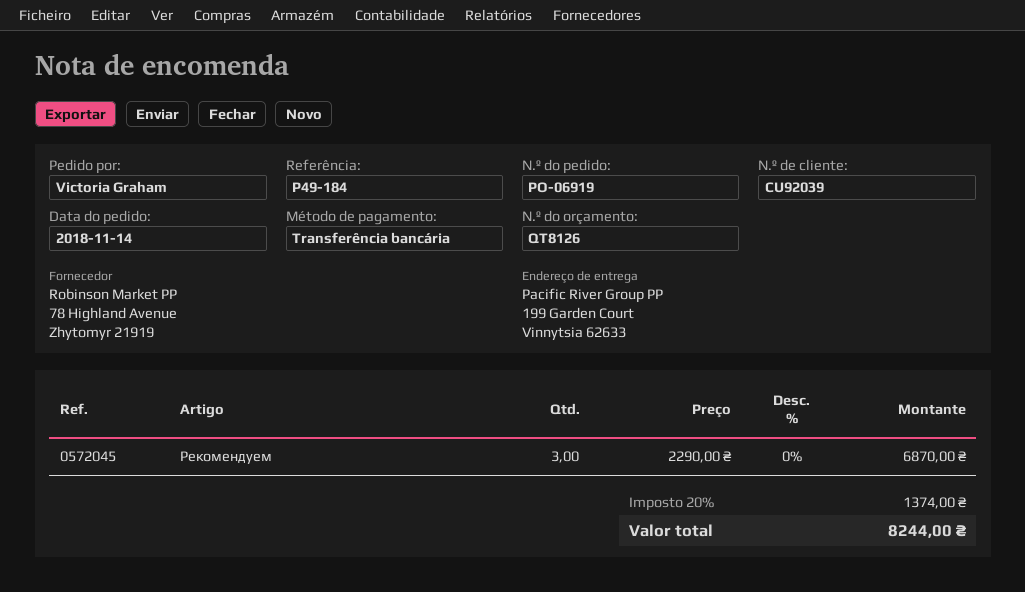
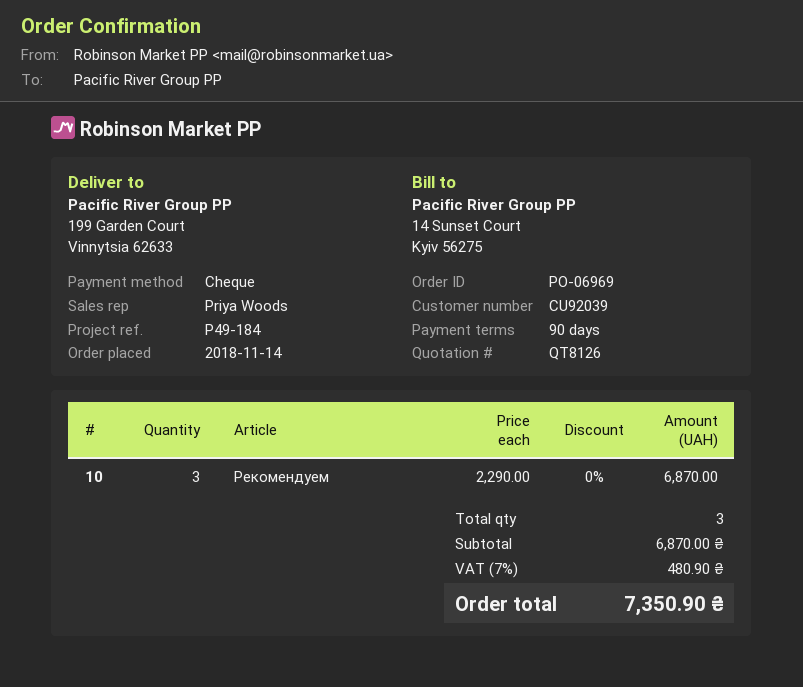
order number: PO-06919 -> PO-06969
payment method: bank transfer -> cheque
tax: 20% = 1374.00 -> 7% = 480.90
total: 8244.00 -> 7350.90

